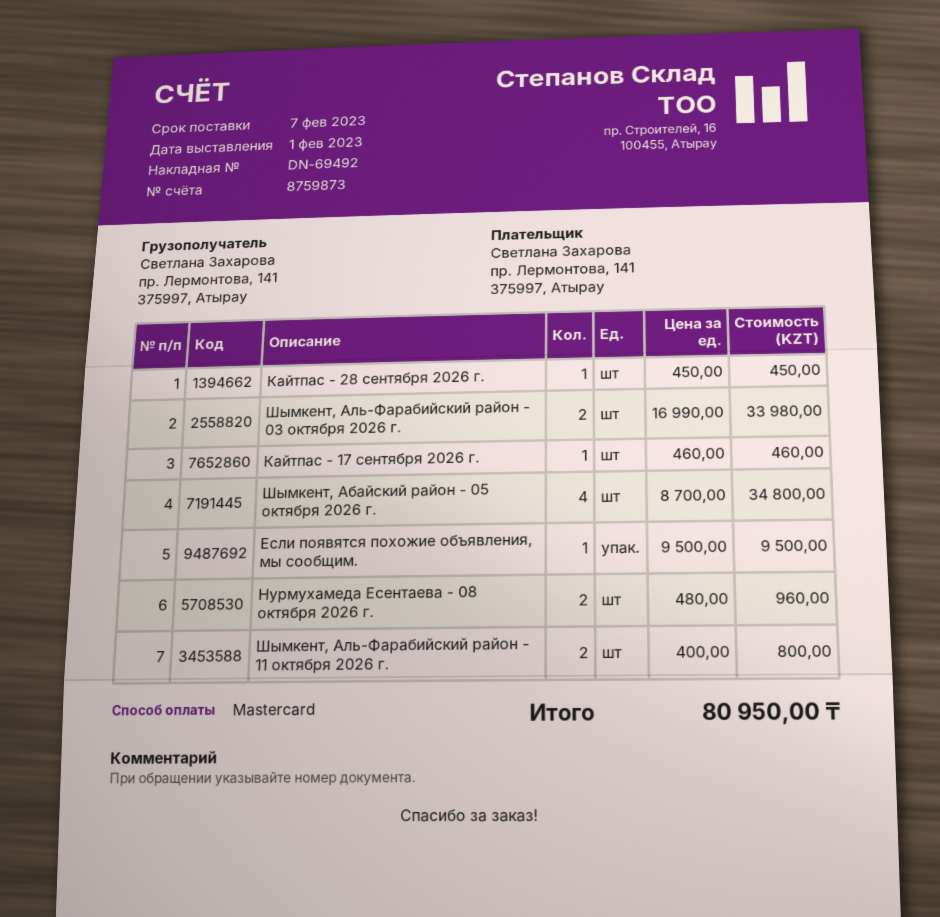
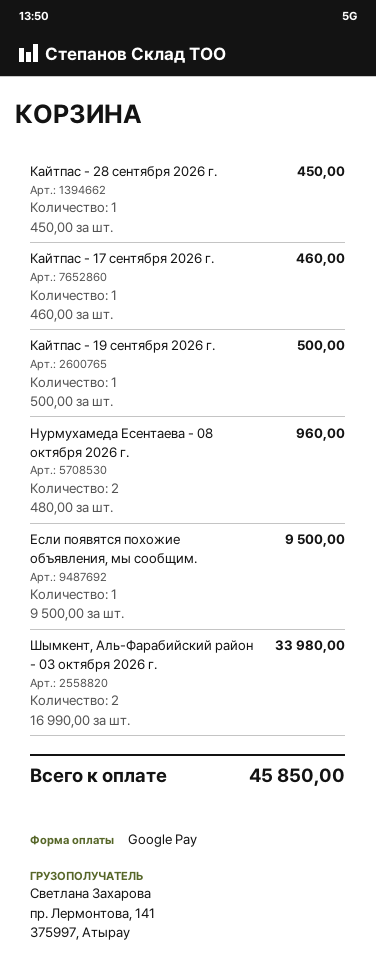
payment method: Mastercard -> Google Pay
Шымкент, Абайский район - 05 октября 2026 г.: 4 x 8700.00 = 34800.00 -> none
Шымкент, Аль-Фарабийский район - 11 октября 2026 г.: 2 x 400.00 = 800.00 -> none
Кайтпас - 19 сентября 2026 г.: none -> 1 x 500.00 = 500.00
total: 80950.00 -> 45850.00

